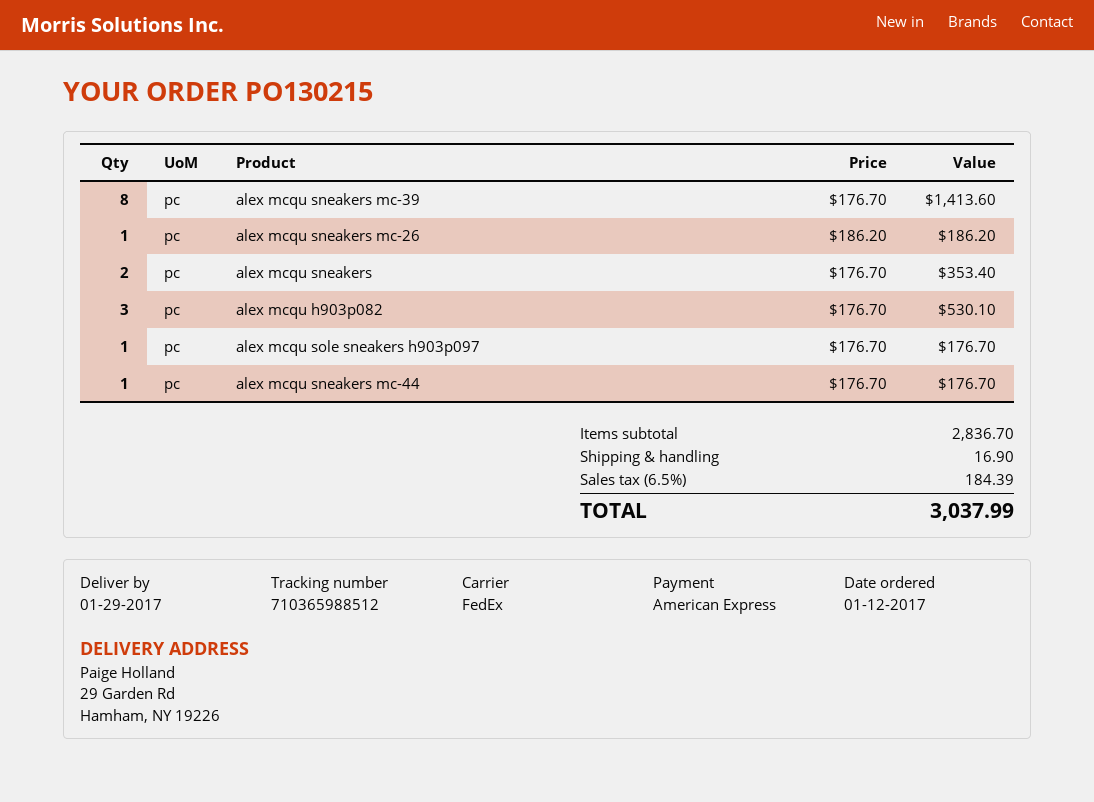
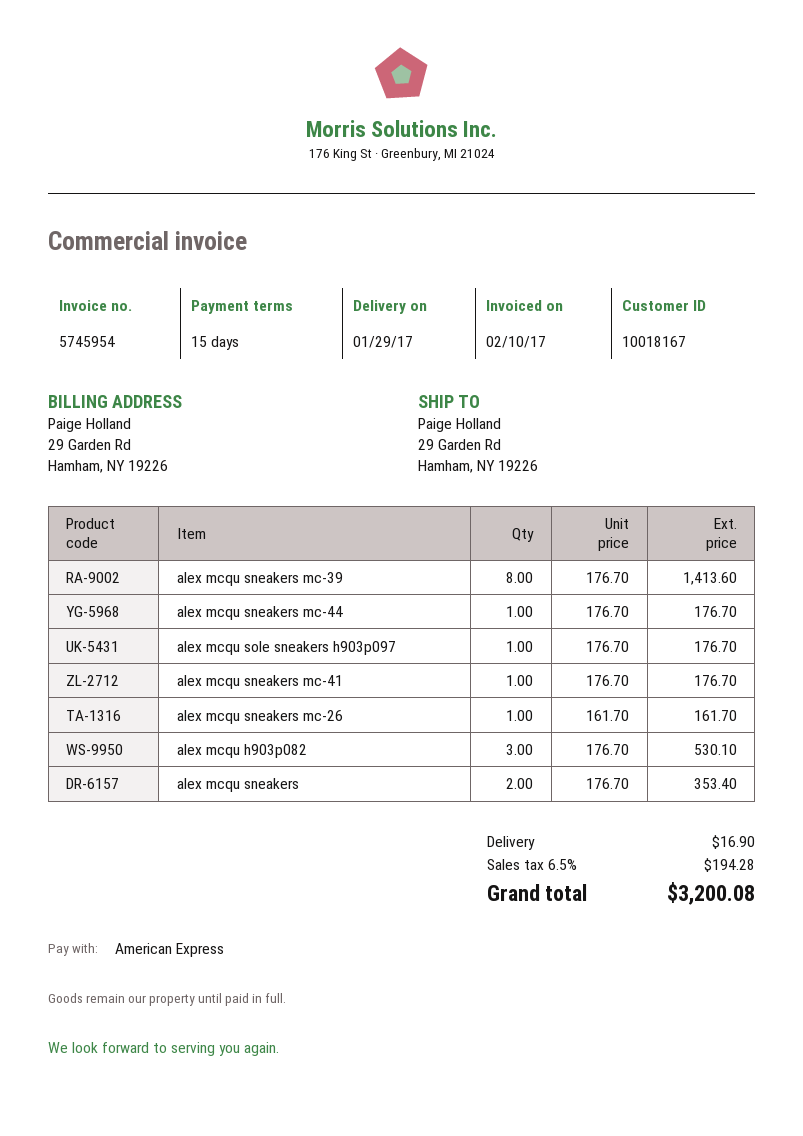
alex mcqu sneakers mc-26: 1 x 186.20 = 186.20 -> 1 x 161.70 = 161.70
alex mcqu sneakers mc-41: none -> 1 x 176.70 = 176.70
tax: 6.5% = 184.39 -> 6.5% = 194.28
total: 3037.99 -> 3200.08

